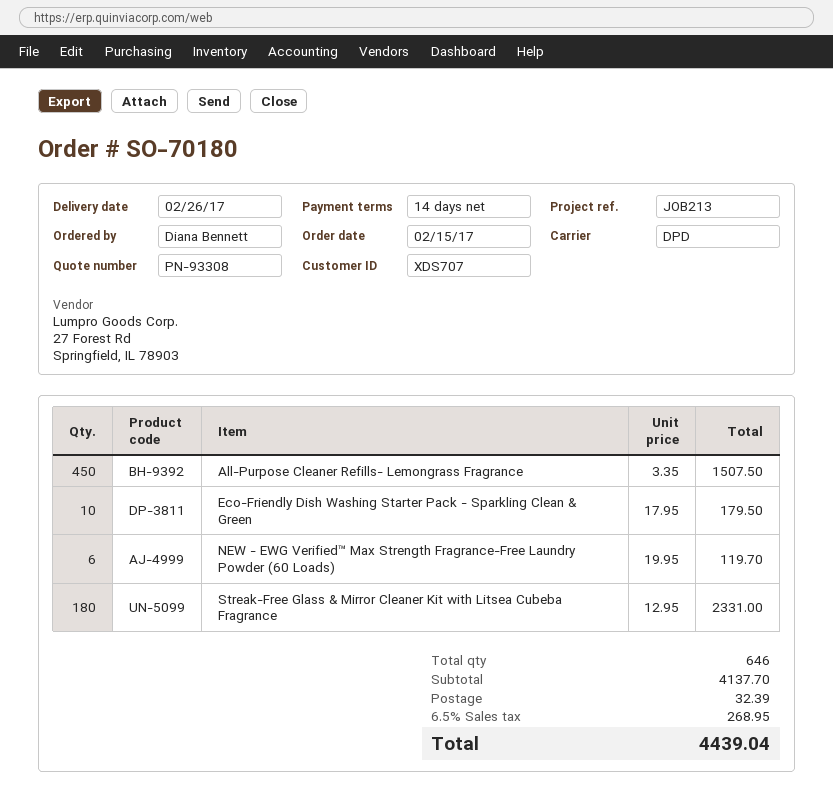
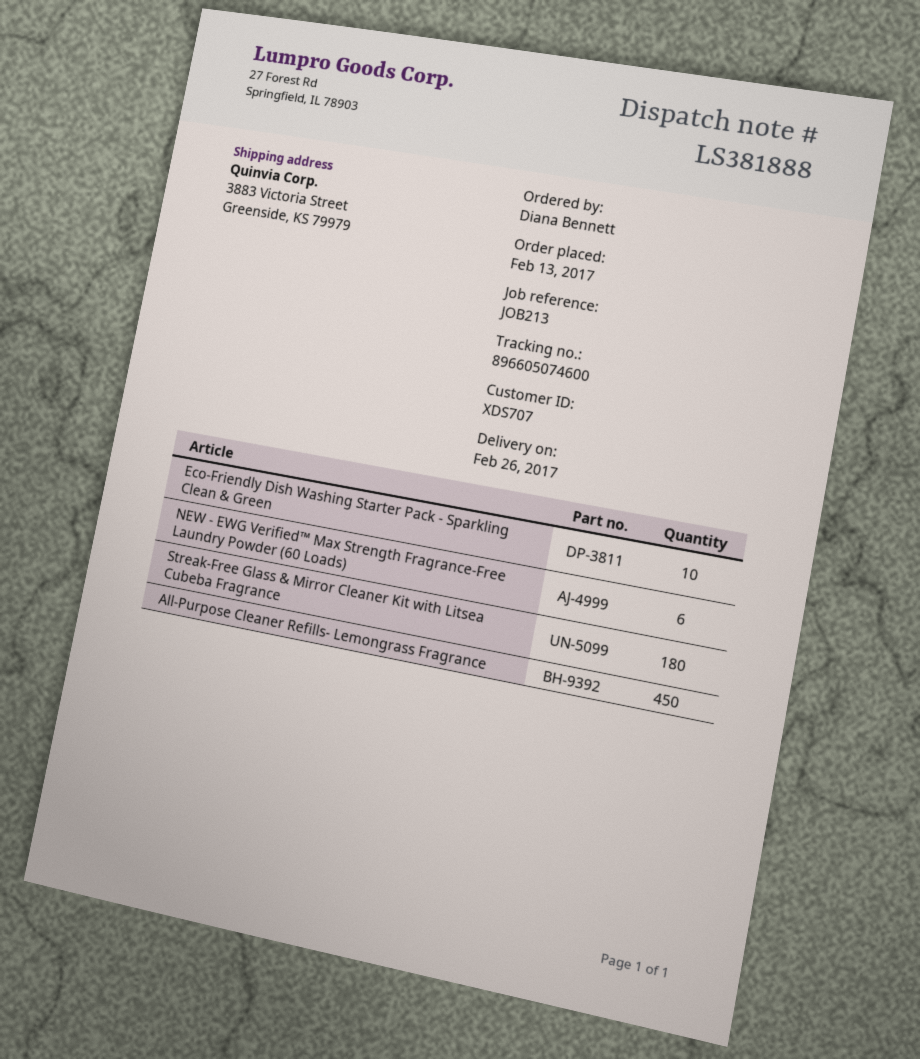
order date: 2017-02-15 -> 2017-02-13

